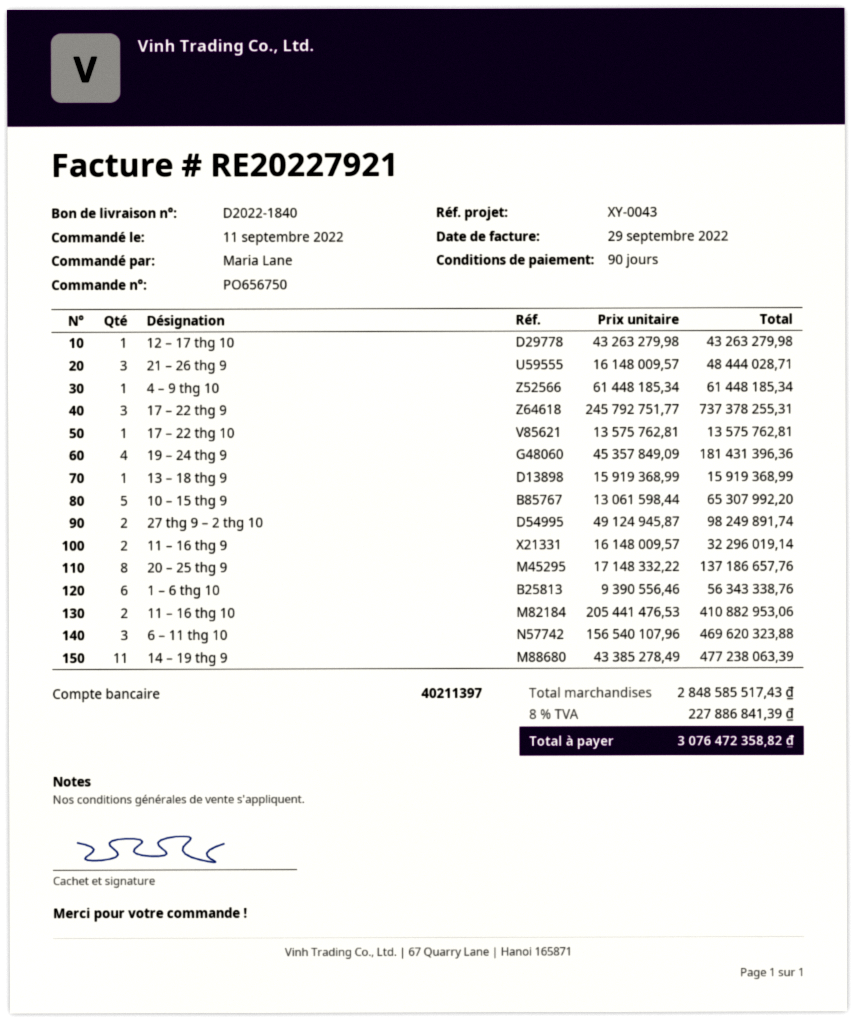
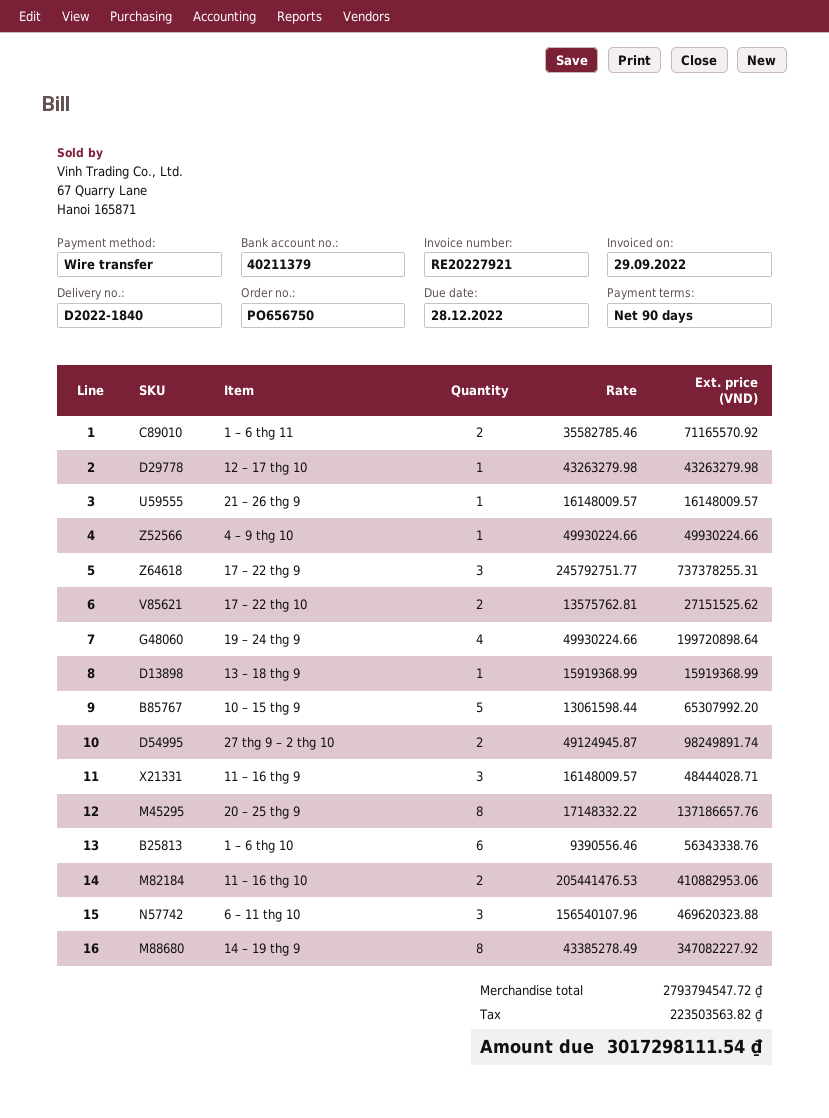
bank account: 40211397 -> 40211379
21 – 26 thg 9: 3 x 16148009.57 = 48444028.71 -> 1 x 16148009.57 = 16148009.57
4 – 9 thg 10: 1 x 61448185.34 = 61448185.34 -> 1 x 49930224.66 = 49930224.66
17 – 22 thg 10: 1 x 13575762.81 = 13575762.81 -> 2 x 13575762.81 = 27151525.62
19 – 24 thg 9: 4 x 45357849.09 = 181431396.36 -> 4 x 49930224.66 = 199720898.64
11 – 16 thg 9: 2 x 16148009.57 = 32296019.14 -> 3 x 16148009.57 = 48444028.71
14 – 19 thg 9: 11 x 43385278.49 = 477238063.39 -> 8 x 43385278.49 = 347082227.92
1 – 6 thg 11: none -> 2 x 35582785.46 = 71165570.92
subtotal: 2848585517.43 -> 2793794547.72
tax: 227886841.39 -> 223503563.82
total: 3076472358.82 -> 3017298111.54

